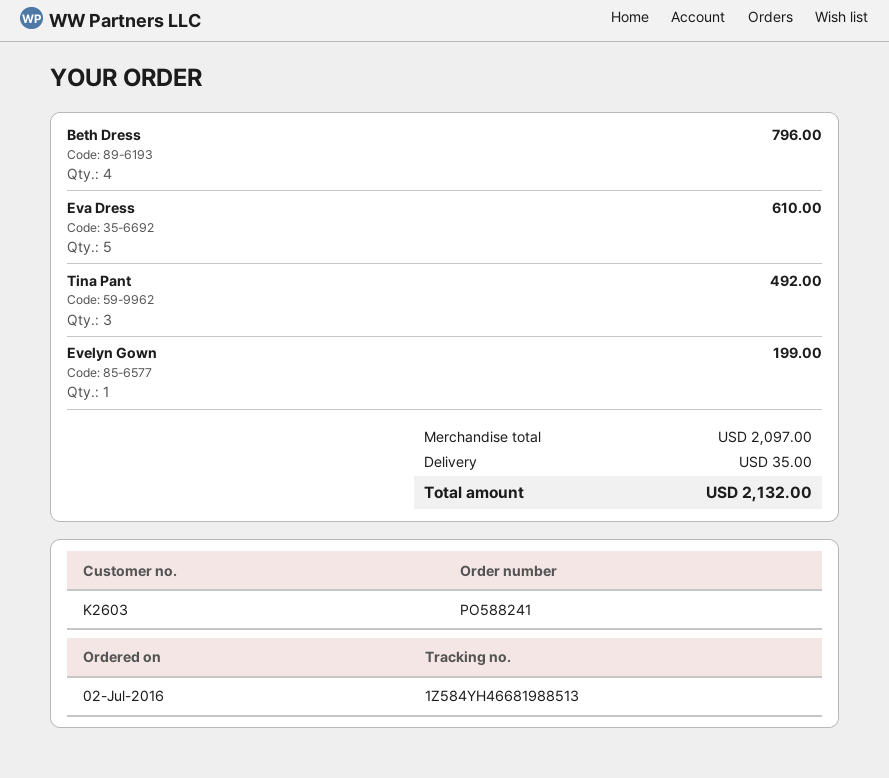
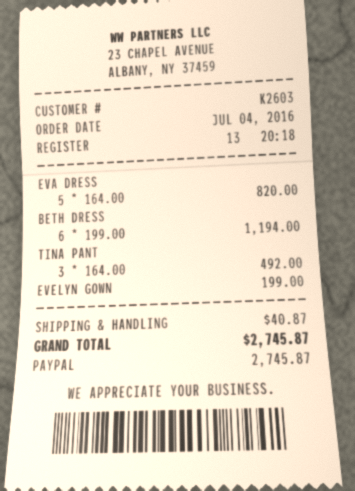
order date: 2016-07-02 -> 2016-07-04
Beth Dress: 4 for 796.00 -> 6 for 1194.00
Eva Dress: 5 for 610.00 -> 5 for 820.00
shipping: 35.00 -> 40.87
total: 2132.00 -> 2745.87

